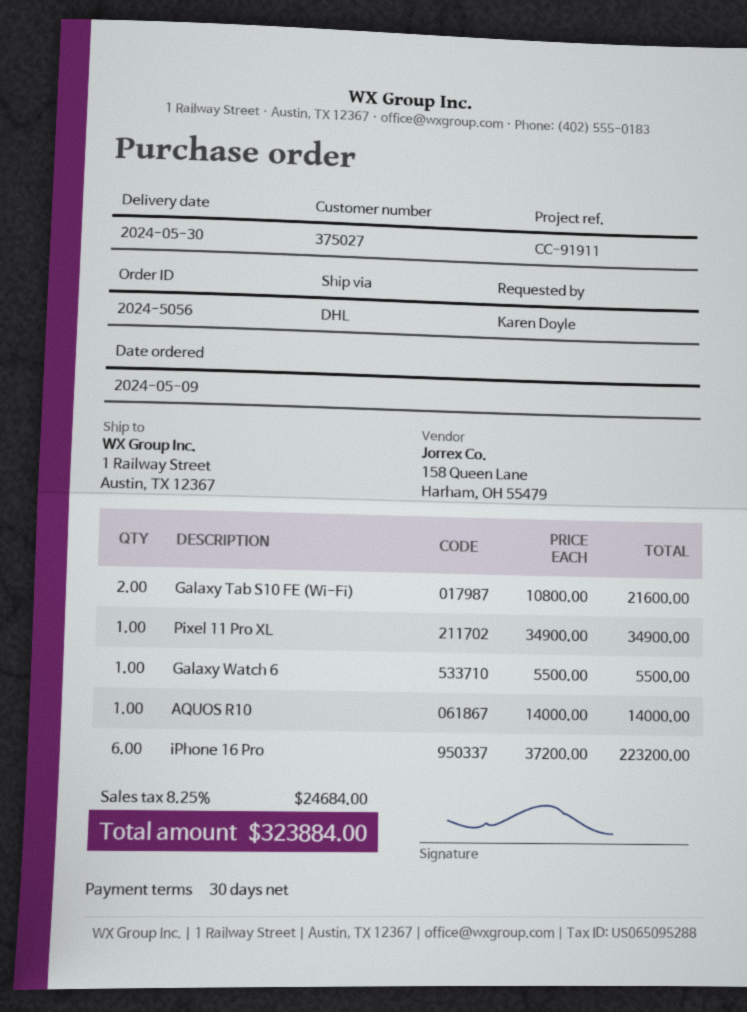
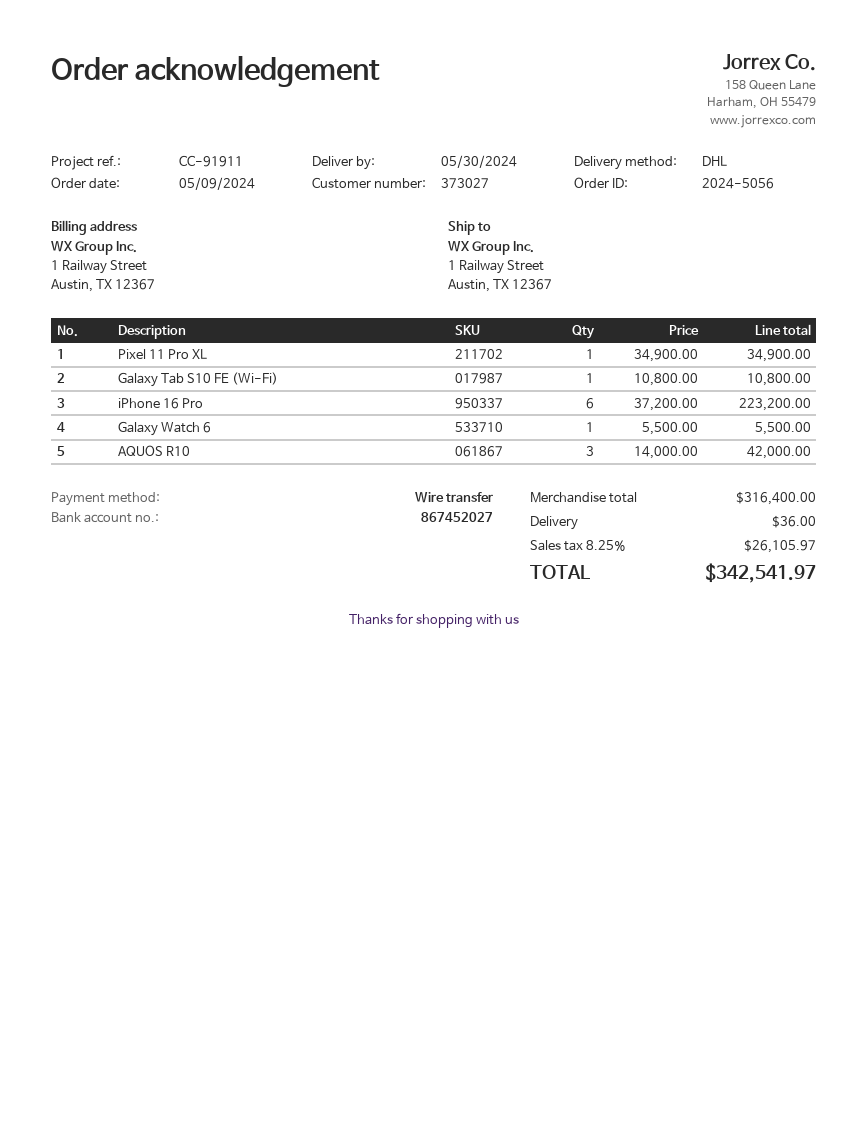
customer number: 375027 -> 373027
Galaxy Tab S10 FE (Wi-Fi): 2 x 10800.00 = 21600.00 -> 1 x 10800.00 = 10800.00
AQUOS R10: 1 x 14000.00 = 14000.00 -> 3 x 14000.00 = 42000.00
shipping: none -> 36.00
tax: 8.25% = 24684.00 -> 8.25% = 26105.97
total: 323884.00 -> 342541.97

